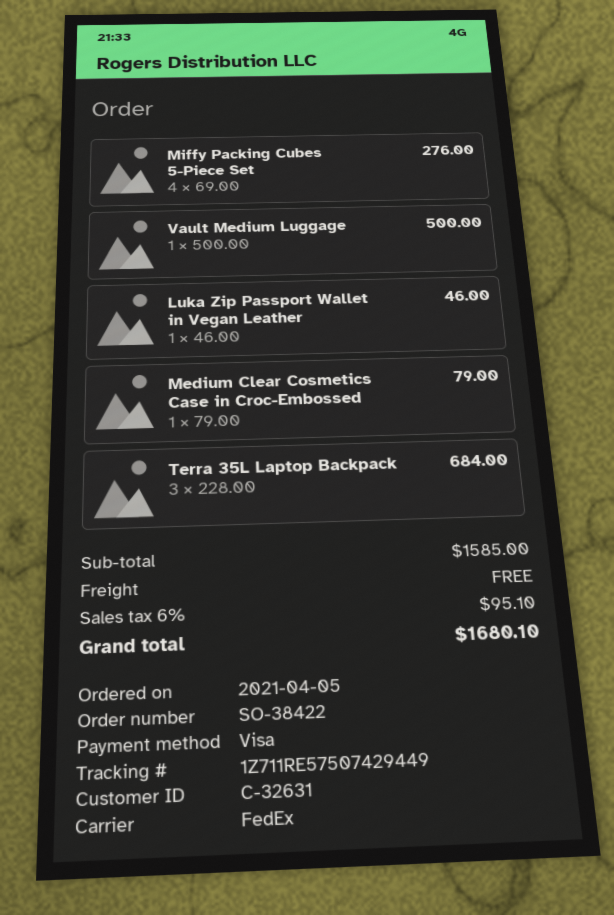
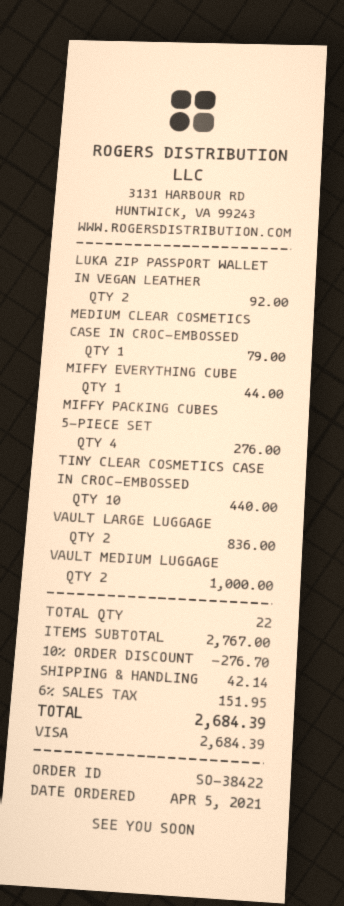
Vault Medium Luggage: 1 for 500.00 -> 2 for 1000.00
Luka Zip Passport Wallet in Vegan Leather: 1 for 46.00 -> 2 for 92.00
Terra 35L Laptop Backpack: 3 for 684.00 -> none
MIFFY EVERYTHING CUBE: none -> 1 for 44.00
TINY CLEAR COSMETICS CASE IN CROC-EMBOSSED: none -> 10 for 440.00
VAULT LARGE LUGGAGE: none -> 2 for 836.00
subtotal: 1585.00 -> 2767.00
discount: none -> 10% = 276.70
shipping: 0.00 -> 42.14
tax: 6% = 95.10 -> 6% = 151.95
total: 1680.10 -> 2684.39

